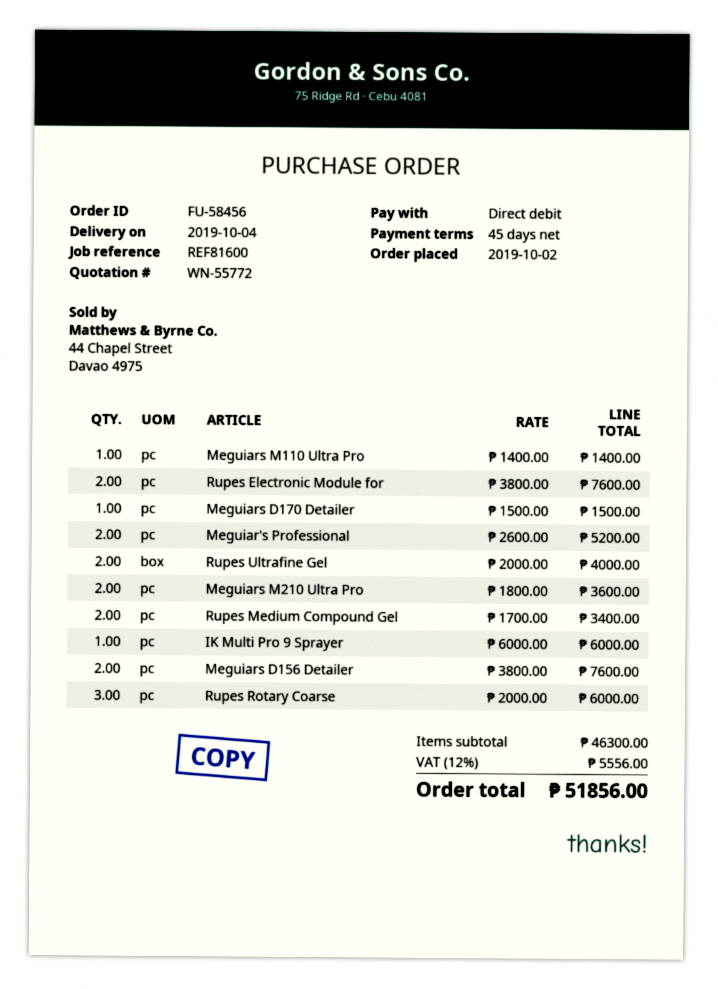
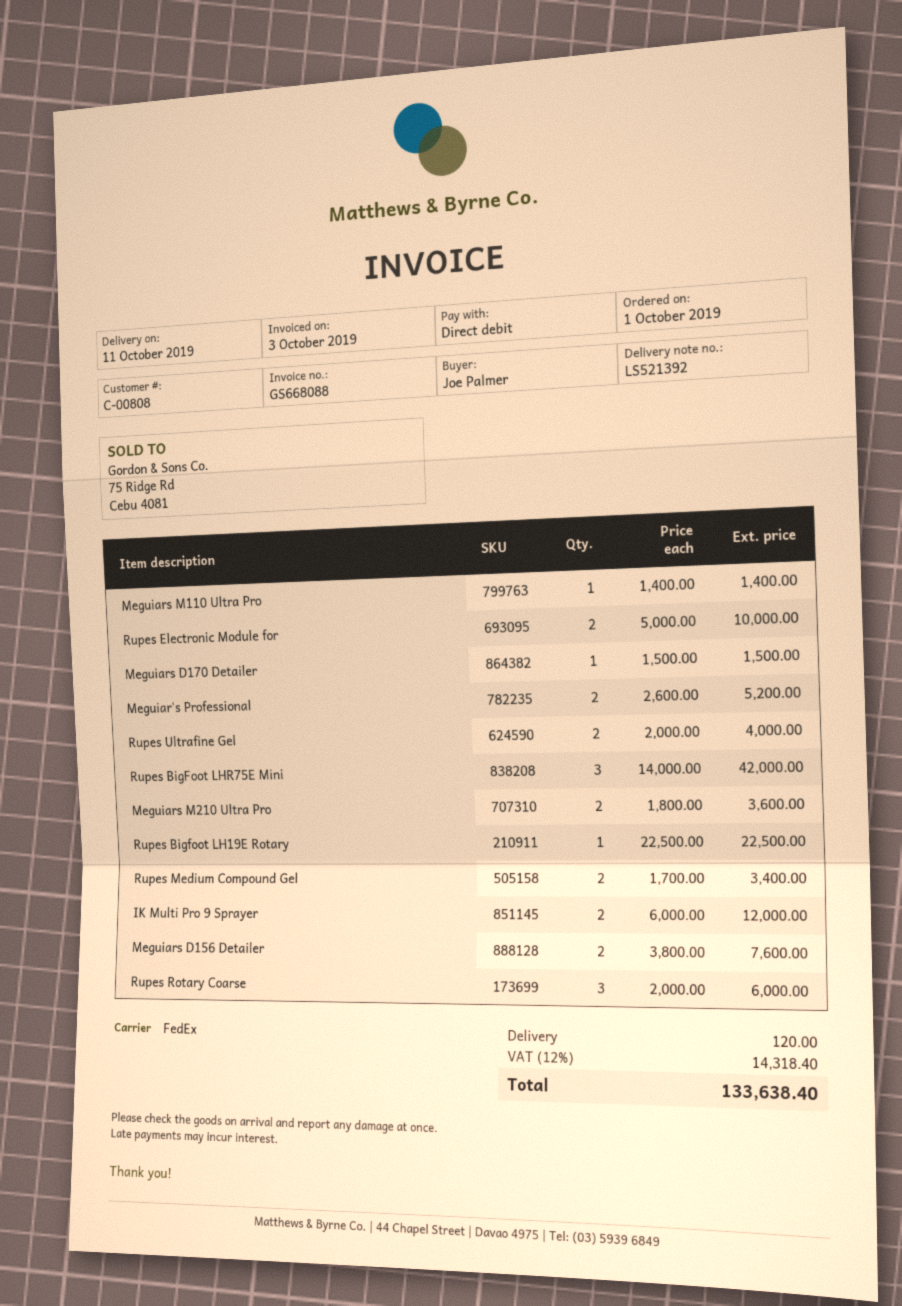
order date: 2019-10-02 -> 2019-10-01
delivery date: 2019-10-04 -> 2019-10-11
Rupes Electronic Module for: 2 x 3800.00 = 7600.00 -> 2 x 5000.00 = 10000.00
IK Multi Pro 9 Sprayer: 1 x 6000.00 = 6000.00 -> 2 x 6000.00 = 12000.00
Rupes BigFoot LHR75E Mini: none -> 3 x 14000.00 = 42000.00
Rupes Bigfoot LH19E Rotary: none -> 1 x 22500.00 = 22500.00
shipping: none -> 120.00
tax: 12% = 5556.00 -> 12% = 14318.40
total: 51856.00 -> 133638.40

